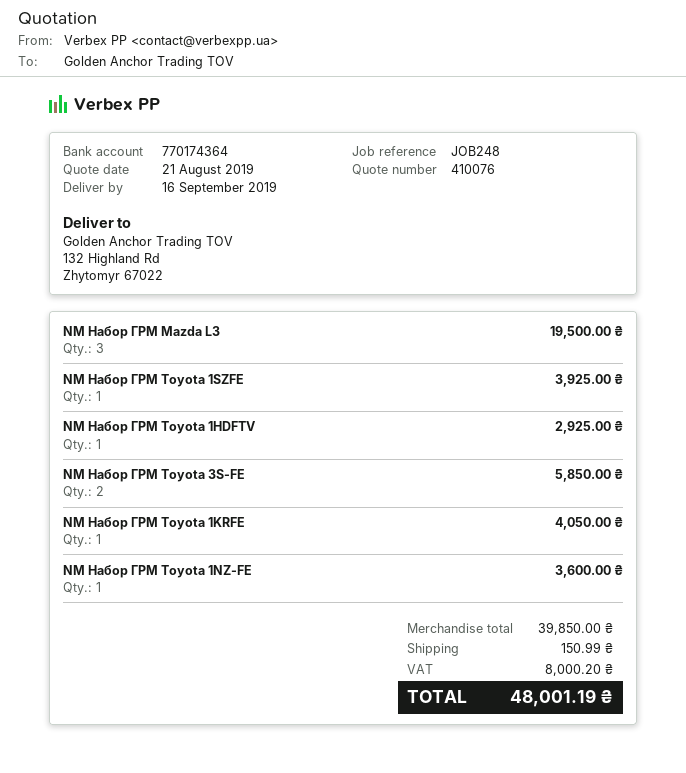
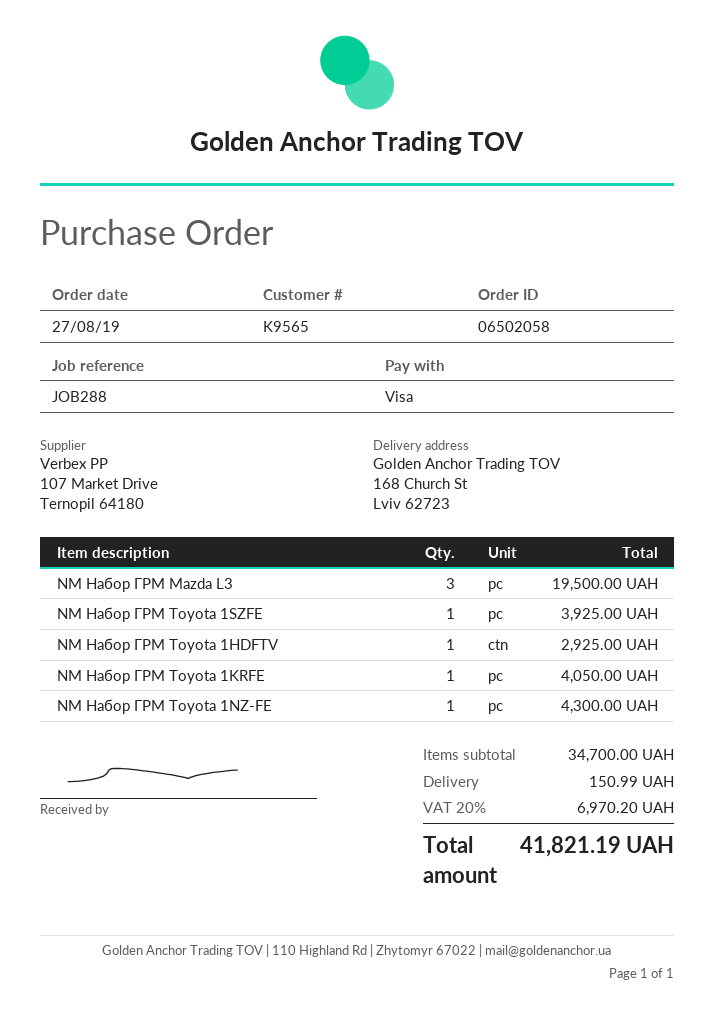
reference: JOB248 -> JOB288
ship to: 132 Highland Rd, Zhytomyr 67022 -> 168 Church St, Lviv 62723
NM Набор ГРМ Toyota 3S-FE: 2 for 5850.00 -> none
NM Набор ГРМ Toyota 1NZ-FE: 1 for 3600.00 -> 1 for 4300.00
subtotal: 39850.00 -> 34700.00
tax: 8000.20 -> 6970.20
total: 48001.19 -> 41821.19

